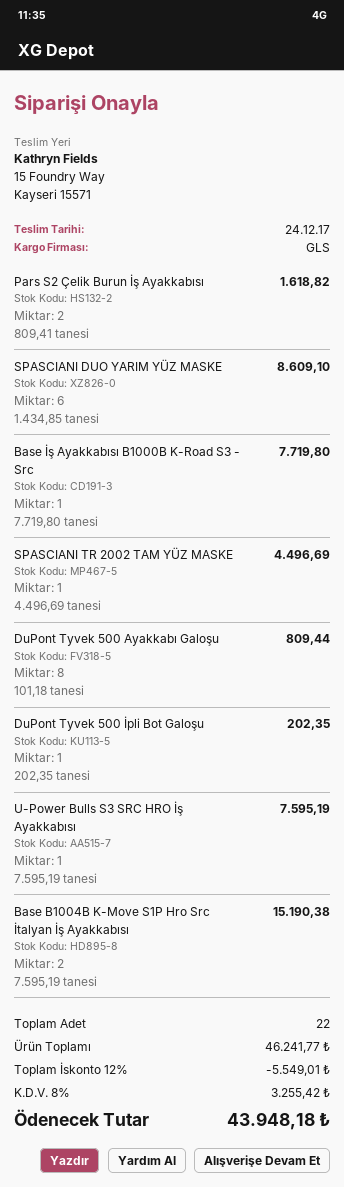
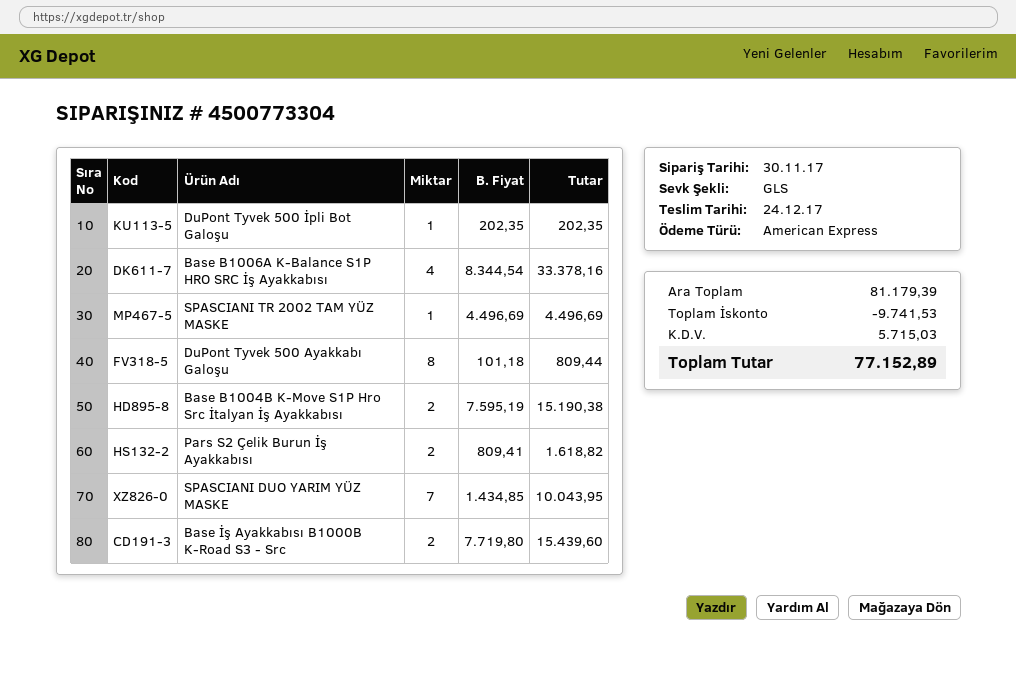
SPASCIANI DUO YARIM YÜZ MASKE: 6 x 1434.85 = 8609.10 -> 7 x 1434.85 = 10043.95
Base İş Ayakkabısı B1000B K-Road S3 - Src: 1 x 7719.80 = 7719.80 -> 2 x 7719.80 = 15439.60
U-Power Bulls S3 SRC HRO İş Ayakkabısı: 1 x 7595.19 = 7595.19 -> none
Base B1006A K-Balance S1P HRO SRC İş Ayakkabısı: none -> 4 x 8344.54 = 33378.16
subtotal: 46241.77 -> 81179.39
discount: 5549.01 -> 9741.53
tax: 3255.42 -> 5715.03
total: 43948.18 -> 77152.89

